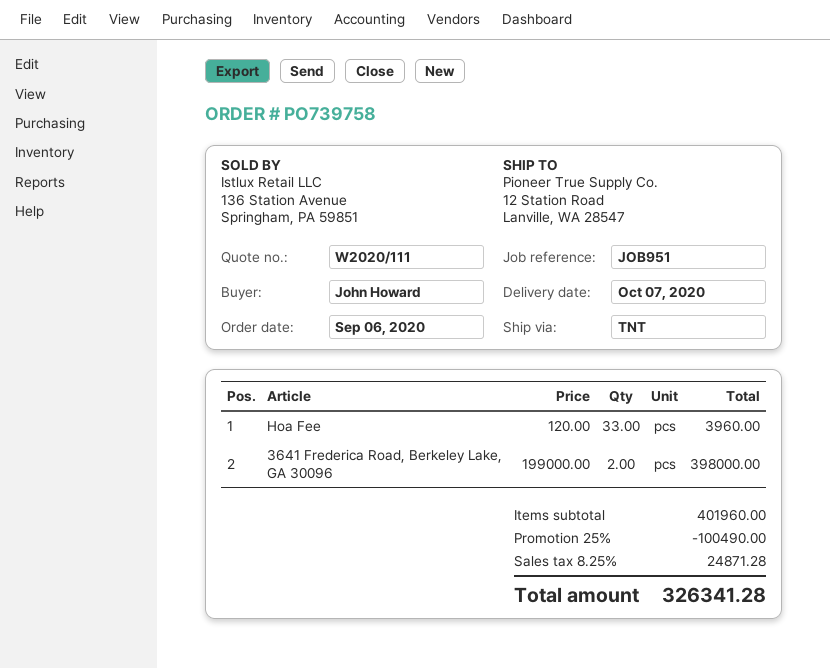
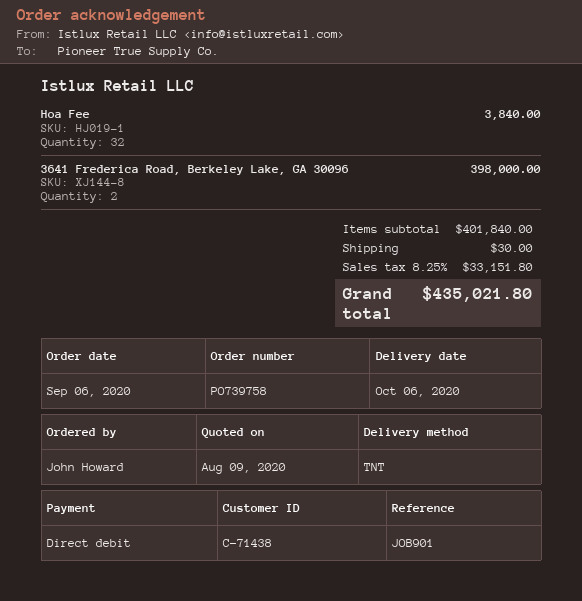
delivery date: 2020-10-07 -> 2020-10-06
reference: JOB951 -> JOB901
Hoa Fee: 33 for 3960.00 -> 32 for 3840.00
subtotal: 401960.00 -> 401840.00
discount: 25% = 100490.00 -> none
shipping: none -> 30.00
tax: 8.25% = 24871.28 -> 8.25% = 33151.80
total: 326341.28 -> 435021.80

